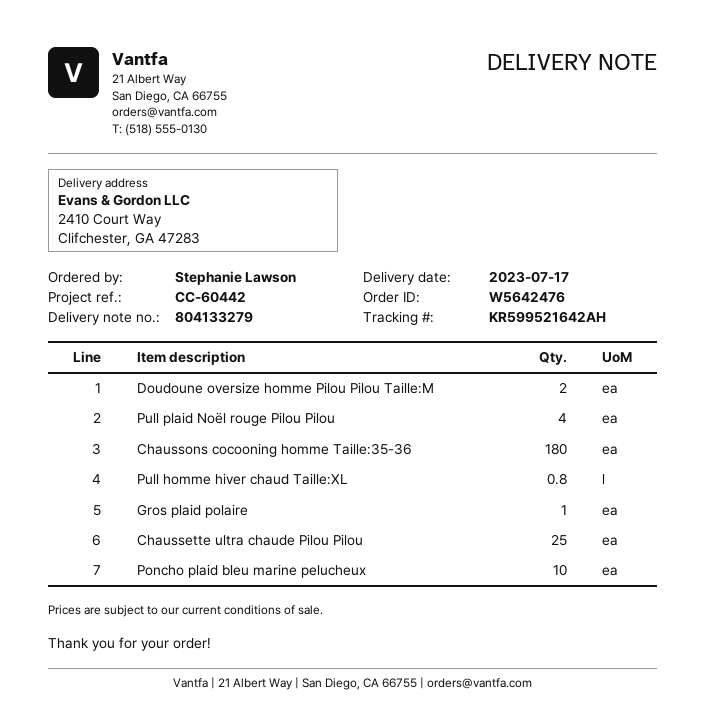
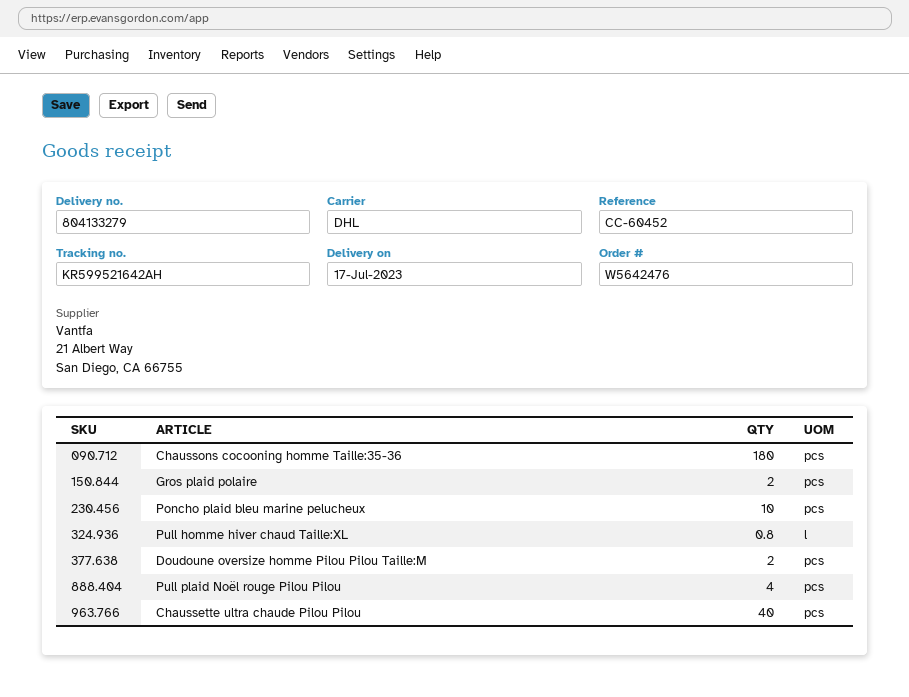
reference: CC-60442 -> CC-60452
Gros plaid polaire: 1 -> 2
Chaussette ultra chaude Pilou Pilou: 25 -> 40

